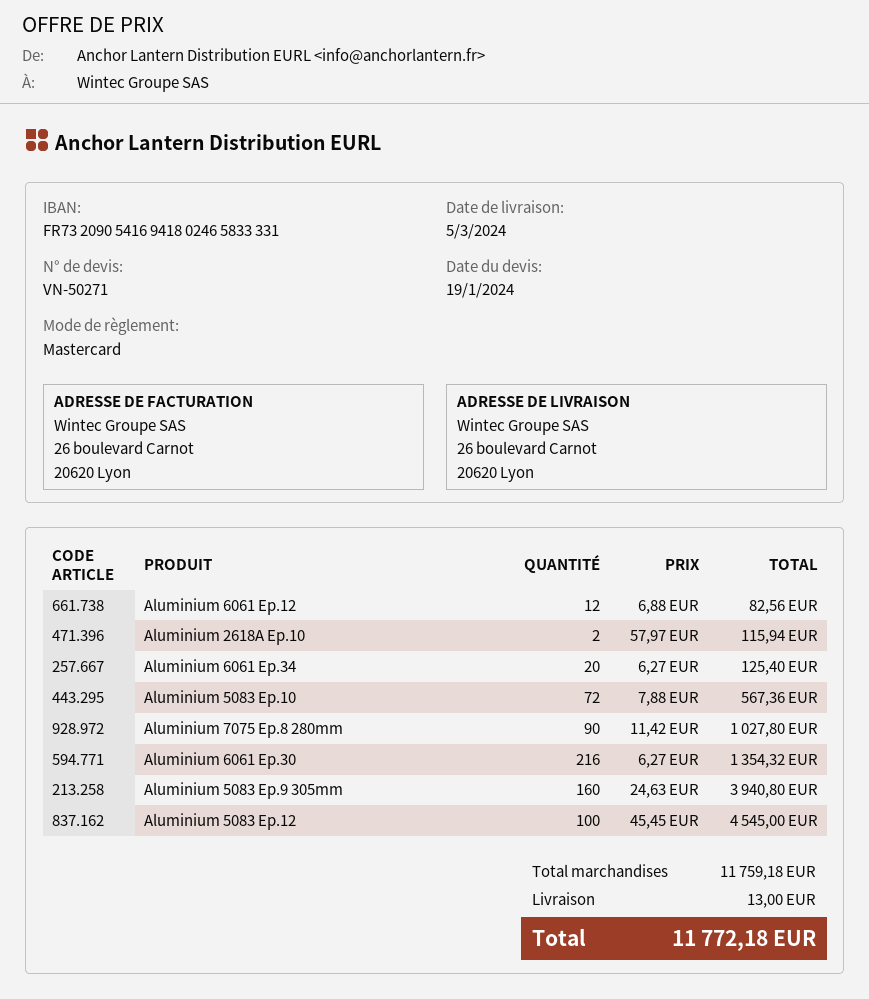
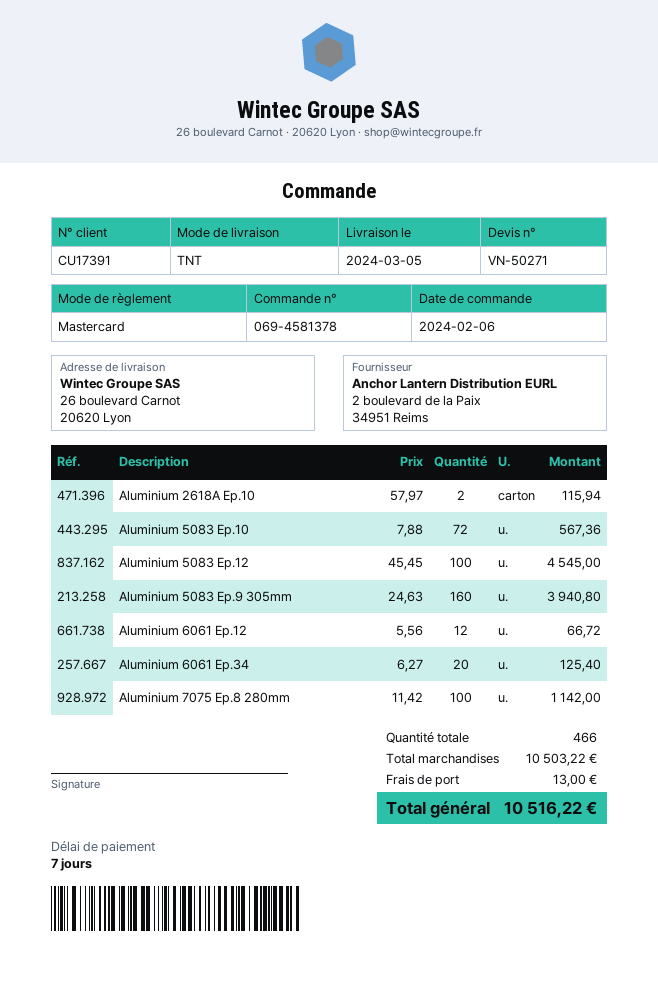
Aluminium 6061 Ep.12: 12 x 6.88 = 82.56 -> 12 x 5.56 = 66.72
Aluminium 7075 Ep.8 280mm: 90 x 11.42 = 1027.80 -> 100 x 11.42 = 1142.00
Aluminium 6061 Ep.30: 216 x 6.27 = 1354.32 -> none
subtotal: 11759.18 -> 10503.22
total: 11772.18 -> 10516.22

